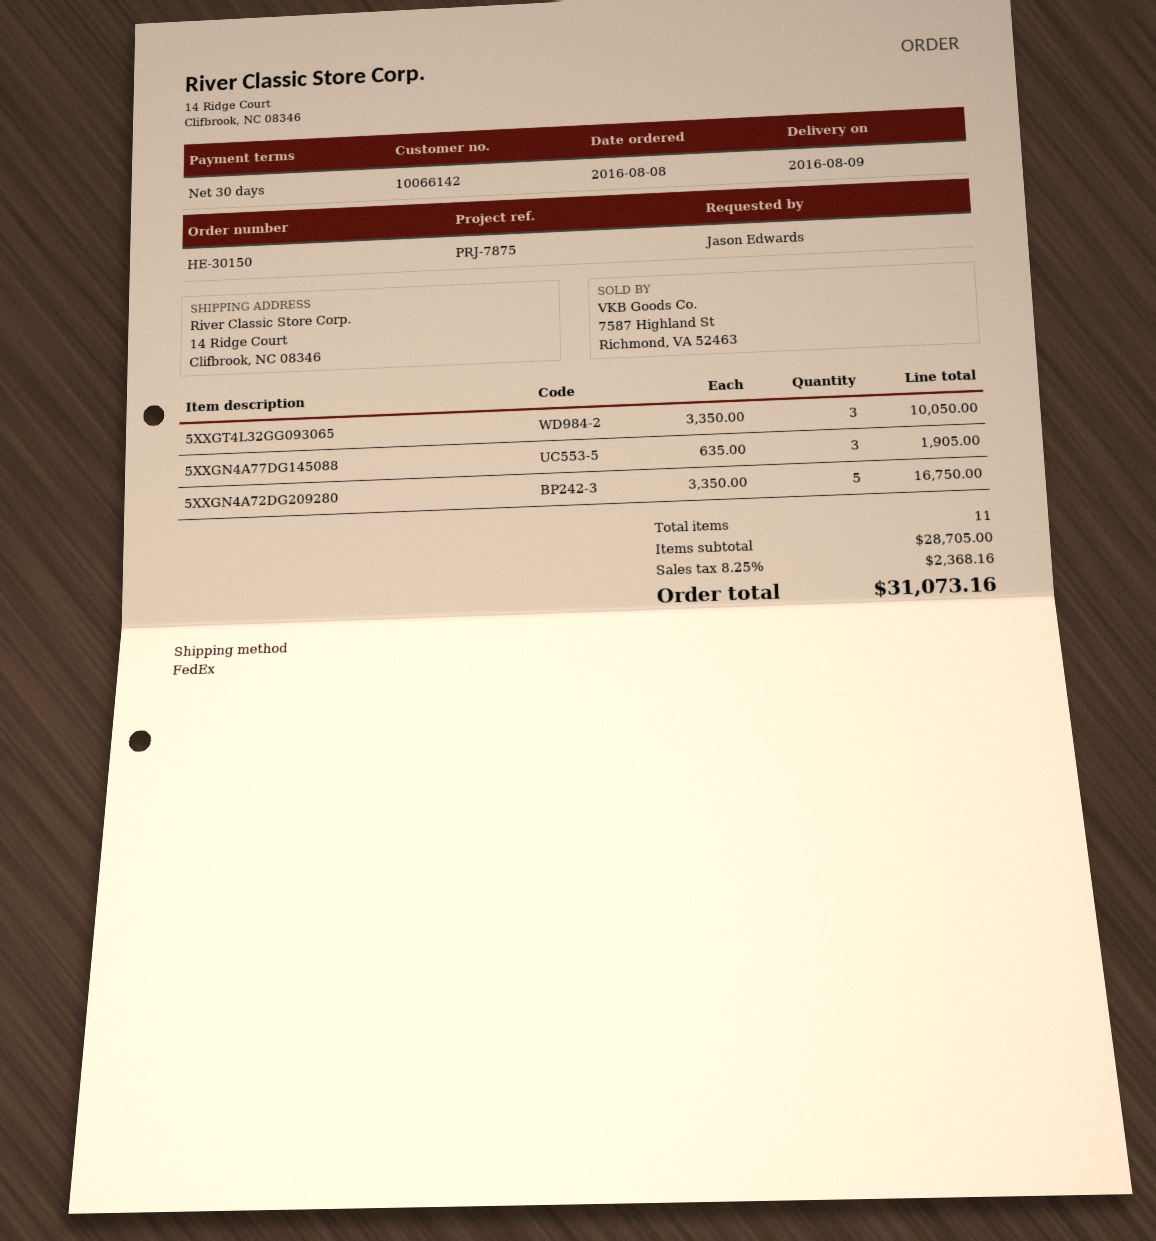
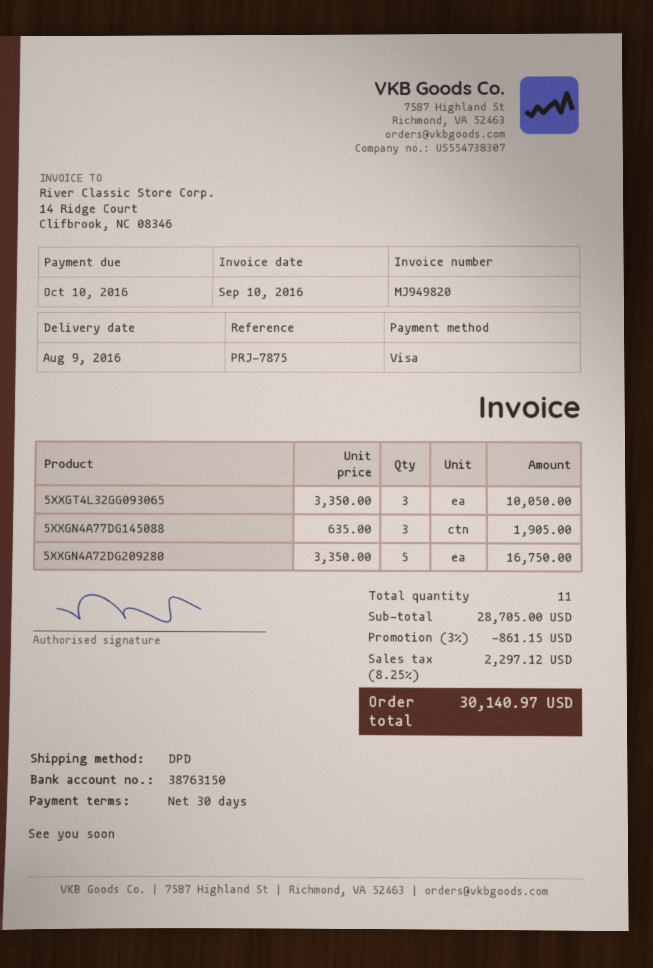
shipping method: FedEx -> DPD
discount: none -> 3% = 861.15
tax: 8.25% = 2368.16 -> 8.25% = 2297.12
total: 31073.16 -> 30140.97

